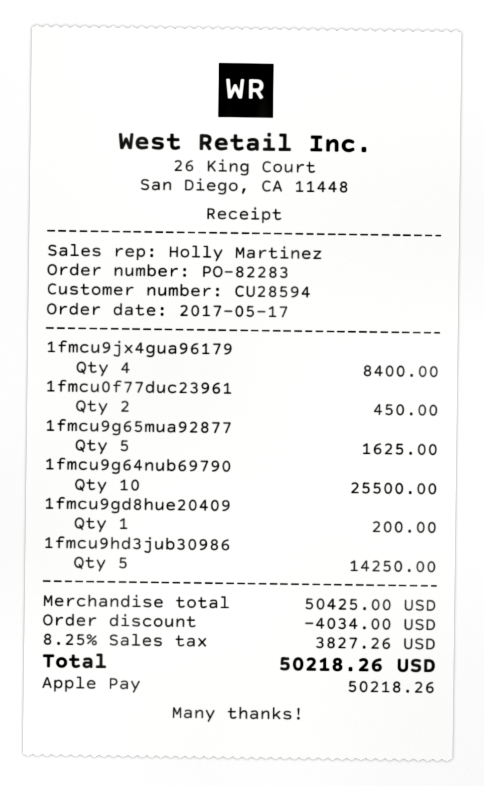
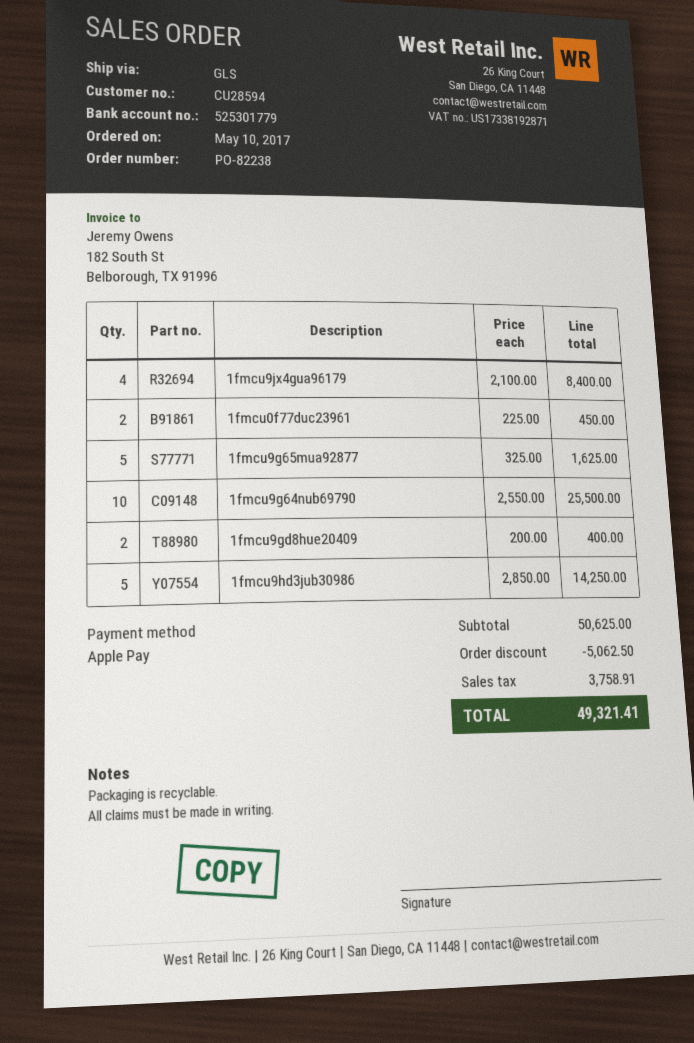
order number: PO-82283 -> PO-82238
order date: 2017-05-17 -> 2017-05-10
1fmcu9gd8hue20409: 1 for 200.00 -> 2 for 400.00
subtotal: 50425.00 -> 50625.00
discount: 4034.00 -> 5062.50
tax: 3827.26 -> 3758.91
total: 50218.26 -> 49321.41

